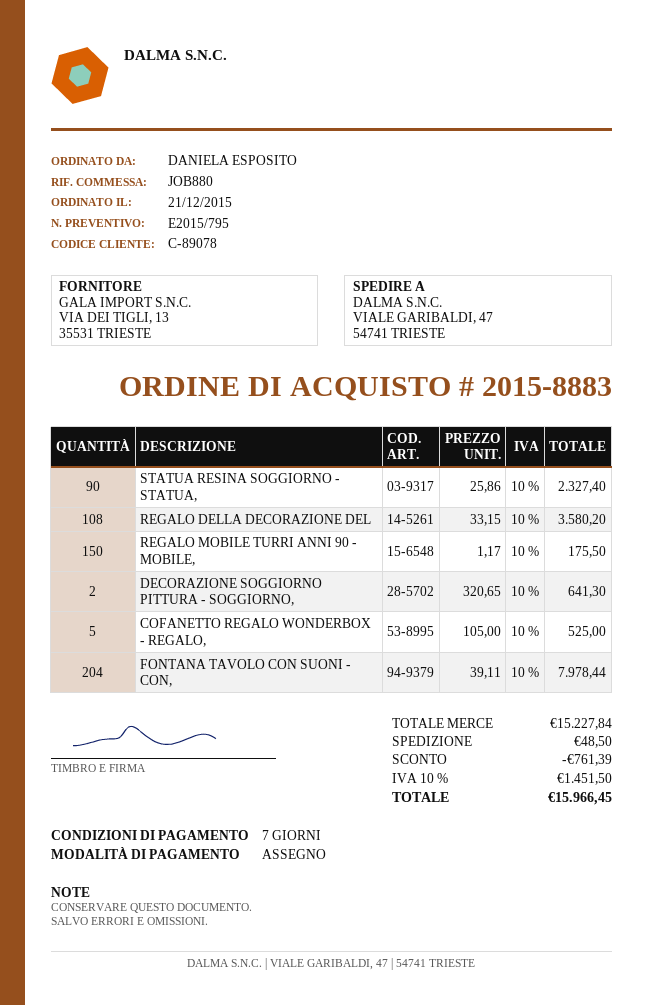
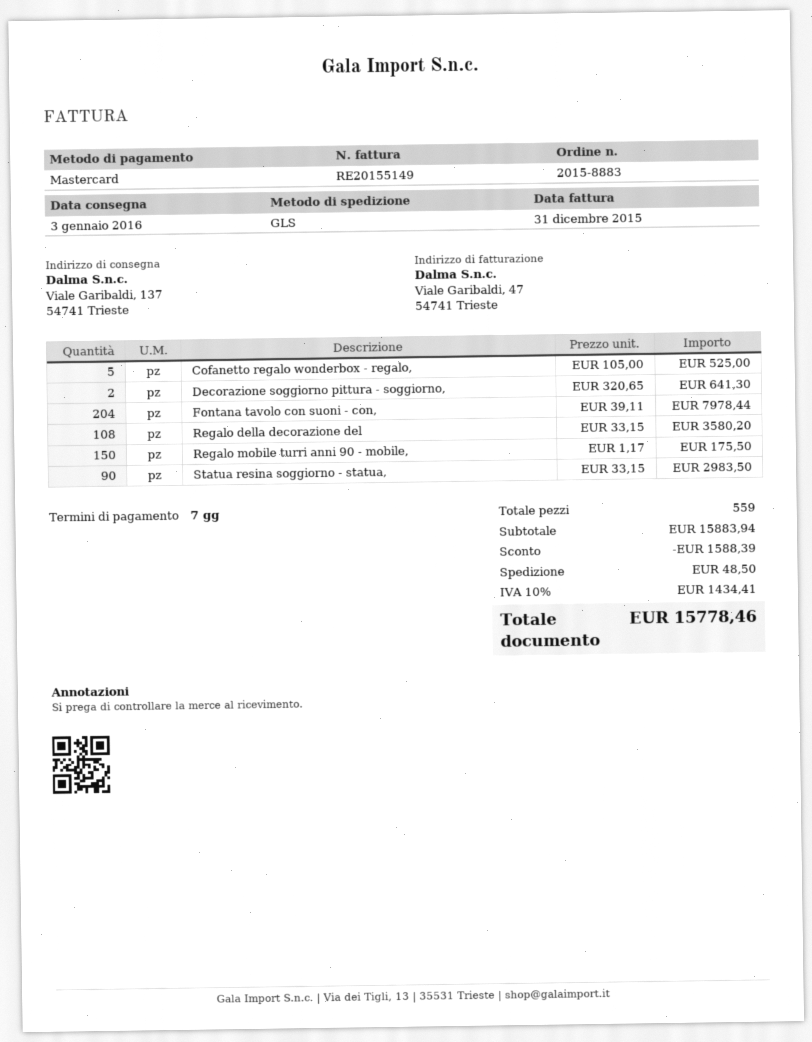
payment method: cheque -> Mastercard
ship to: VIALE GARIBALDI, 47, 54741 TRIESTE -> Viale Garibaldi, 137, 54741 Trieste
STATUA RESINA SOGGIORNO - STATUA,: 90 x 25.86 = 2327.40 -> 90 x 33.15 = 2983.50
subtotal: 15227.84 -> 15883.94
discount: 761.39 -> 1588.39
tax: 10% = 1451.50 -> 10% = 1434.41
total: 15966.45 -> 15778.46

